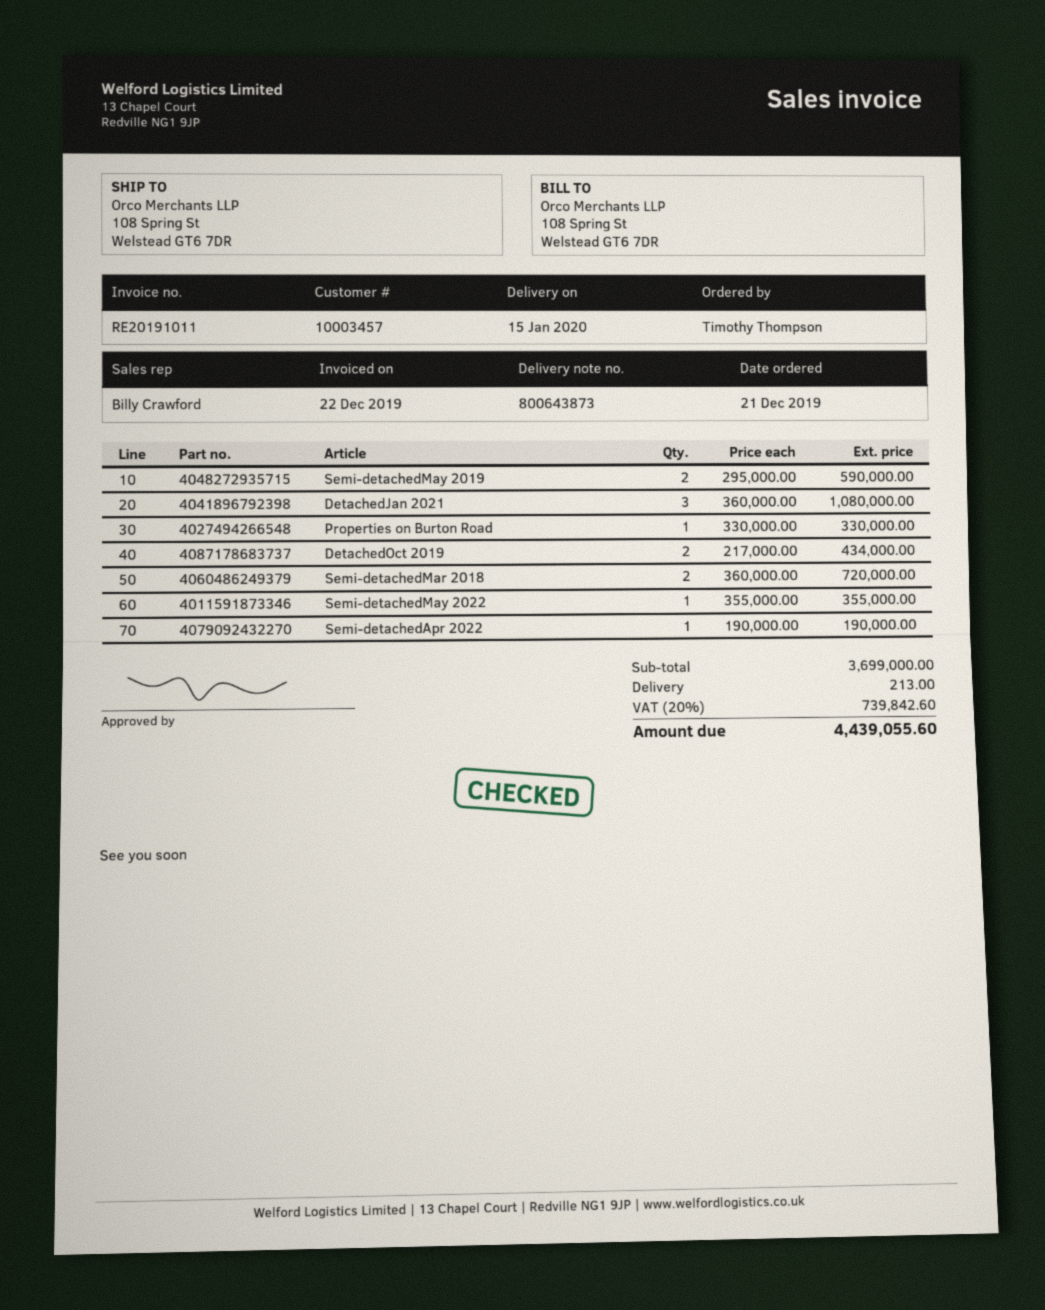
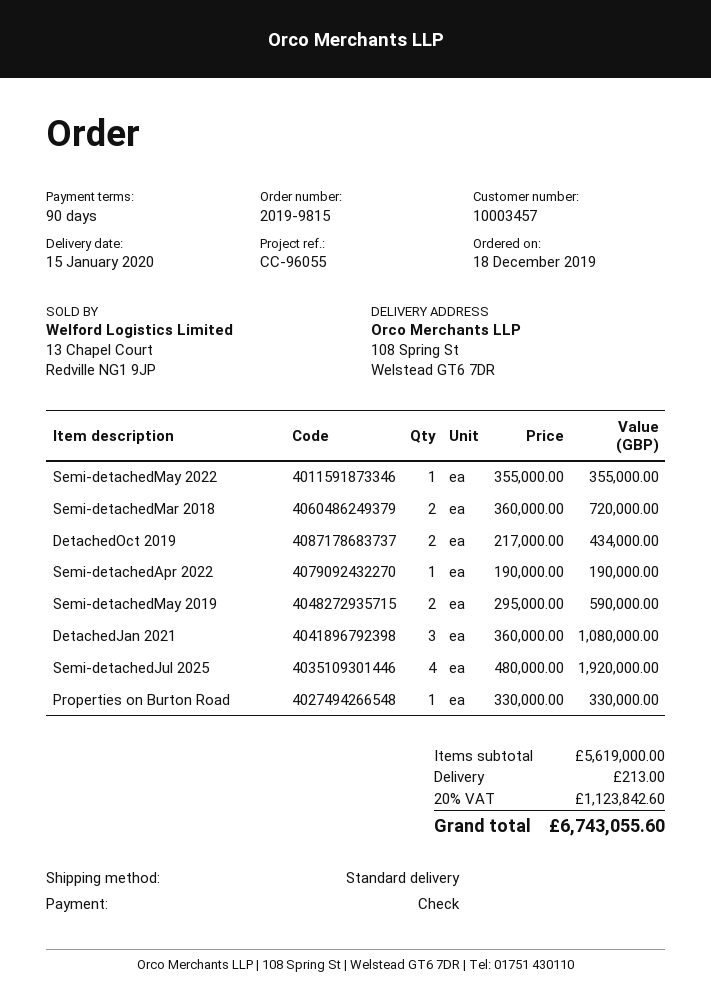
order date: 2019-12-21 -> 2019-12-18
Semi-detachedJul 2025: none -> 4 x 480000.00 = 1920000.00
subtotal: 3699000.00 -> 5619000.00
tax: 20% = 739842.60 -> 20% = 1123842.60
total: 4439055.60 -> 6743055.60

